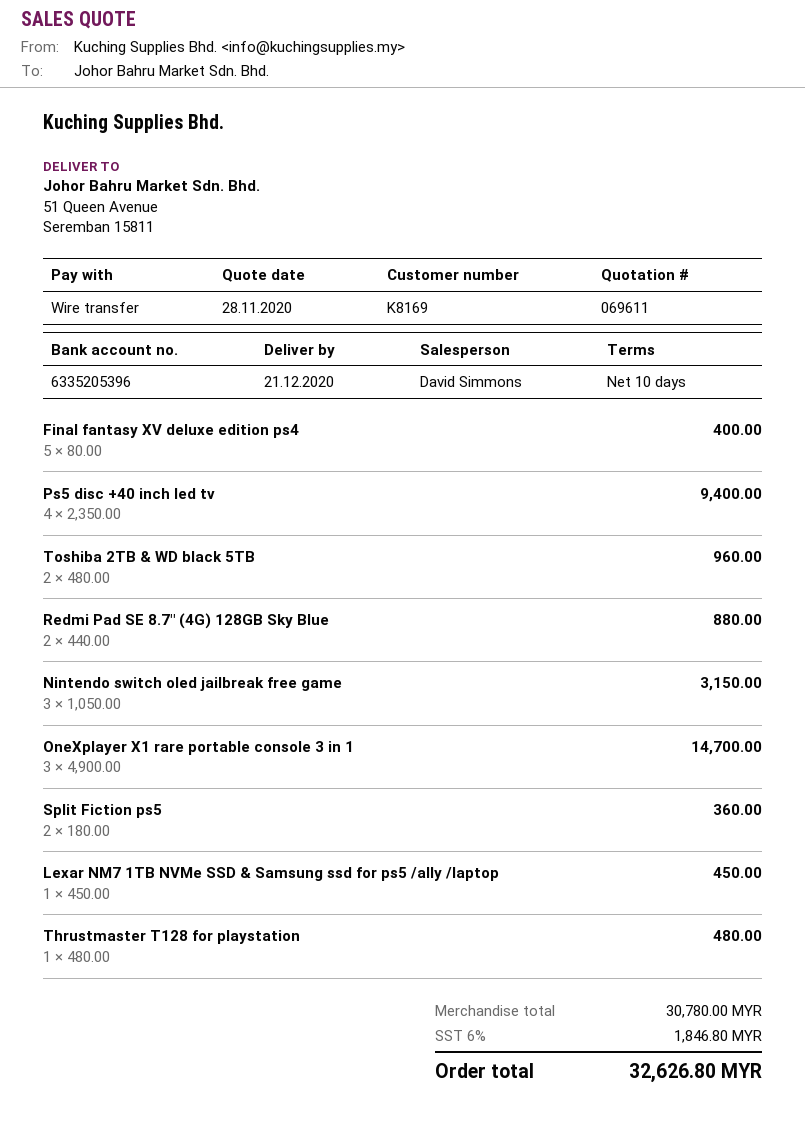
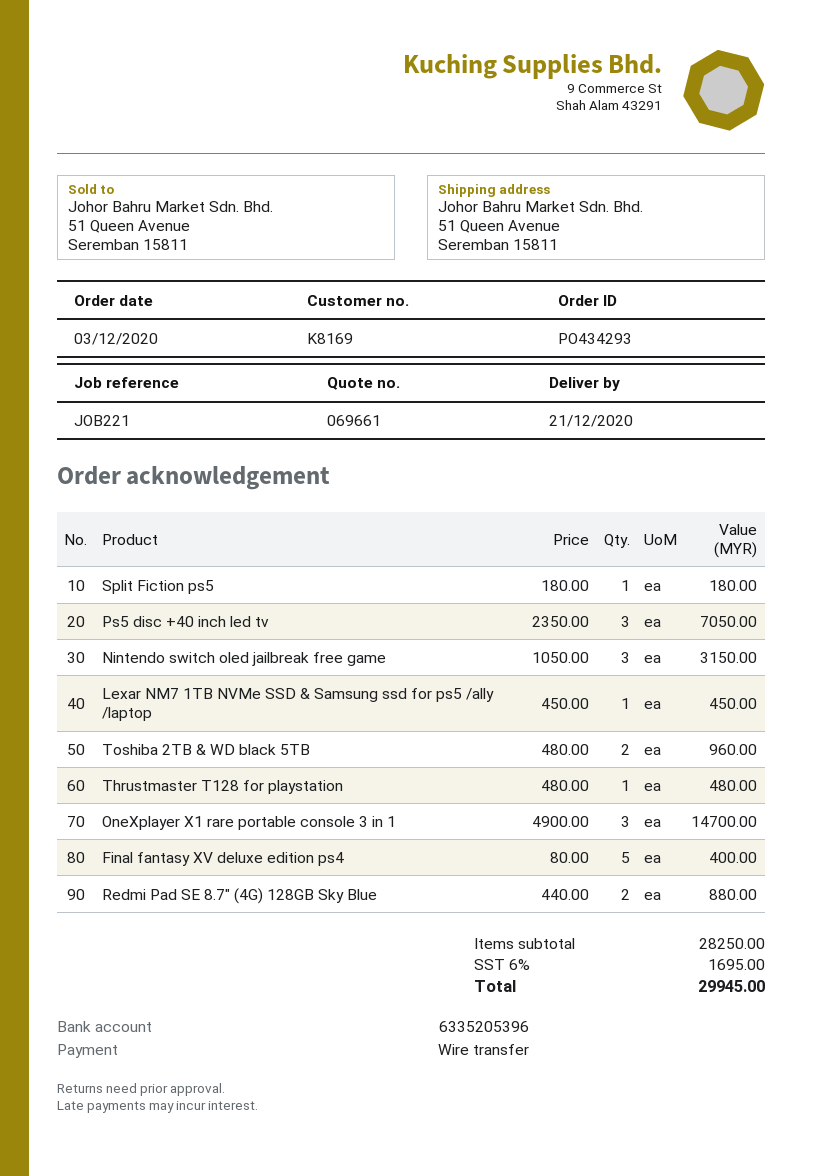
quote number: 069611 -> 069661
Ps5 disc +40 inch led tv: 4 x 2350.00 = 9400.00 -> 3 x 2350.00 = 7050.00
Split Fiction ps5: 2 x 180.00 = 360.00 -> 1 x 180.00 = 180.00
subtotal: 30780.00 -> 28250.00
tax: 6% = 1846.80 -> 6% = 1695.00
total: 32626.80 -> 29945.00

